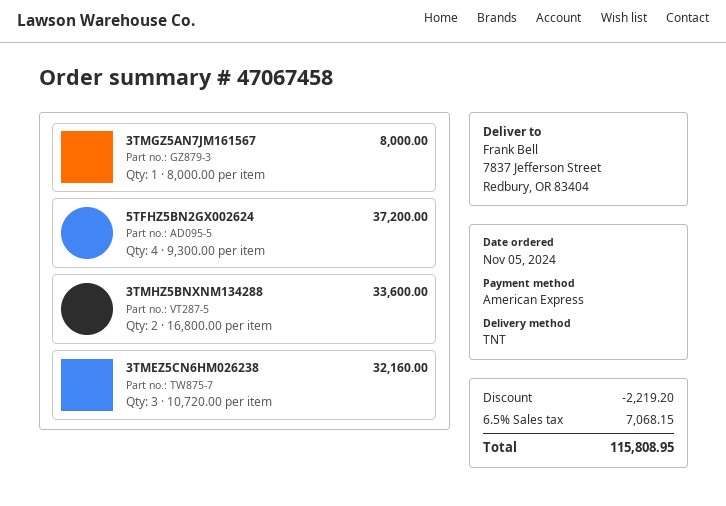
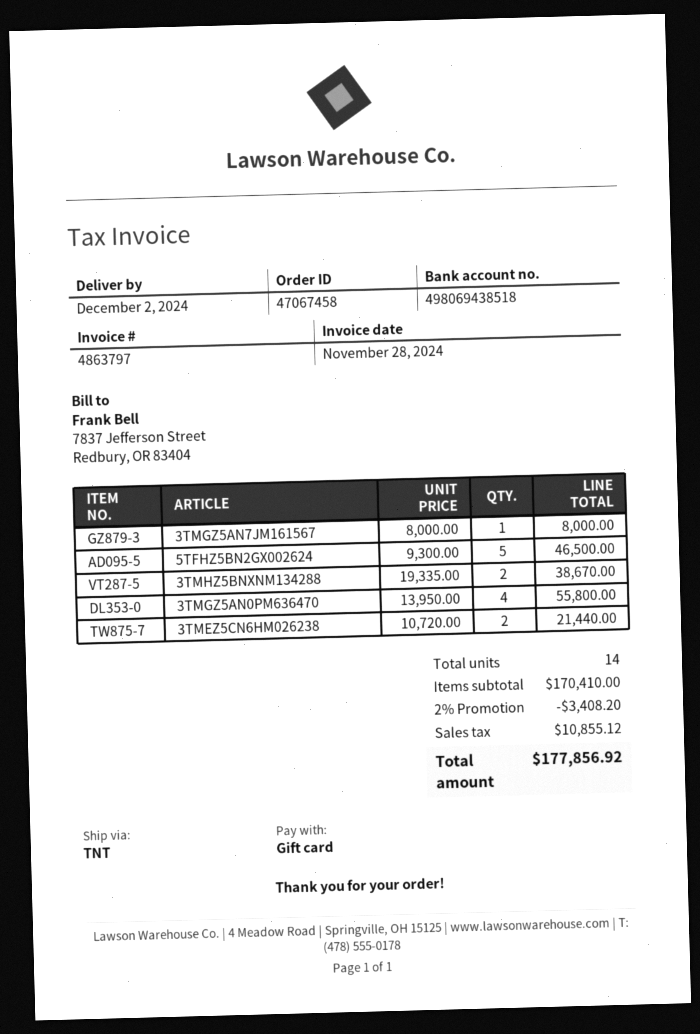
payment method: American Express -> gift card
5TFHZ5BN2GX002624: 4 x 9300.00 = 37200.00 -> 5 x 9300.00 = 46500.00
3TMHZ5BNXNM134288: 2 x 16800.00 = 33600.00 -> 2 x 19335.00 = 38670.00
3TMEZ5CN6HM026238: 3 x 10720.00 = 32160.00 -> 2 x 10720.00 = 21440.00
3TMGZ5AN0PM636470: none -> 4 x 13950.00 = 55800.00
discount: 2219.20 -> 3408.20
tax: 7068.15 -> 10855.12
total: 115808.95 -> 177856.92

